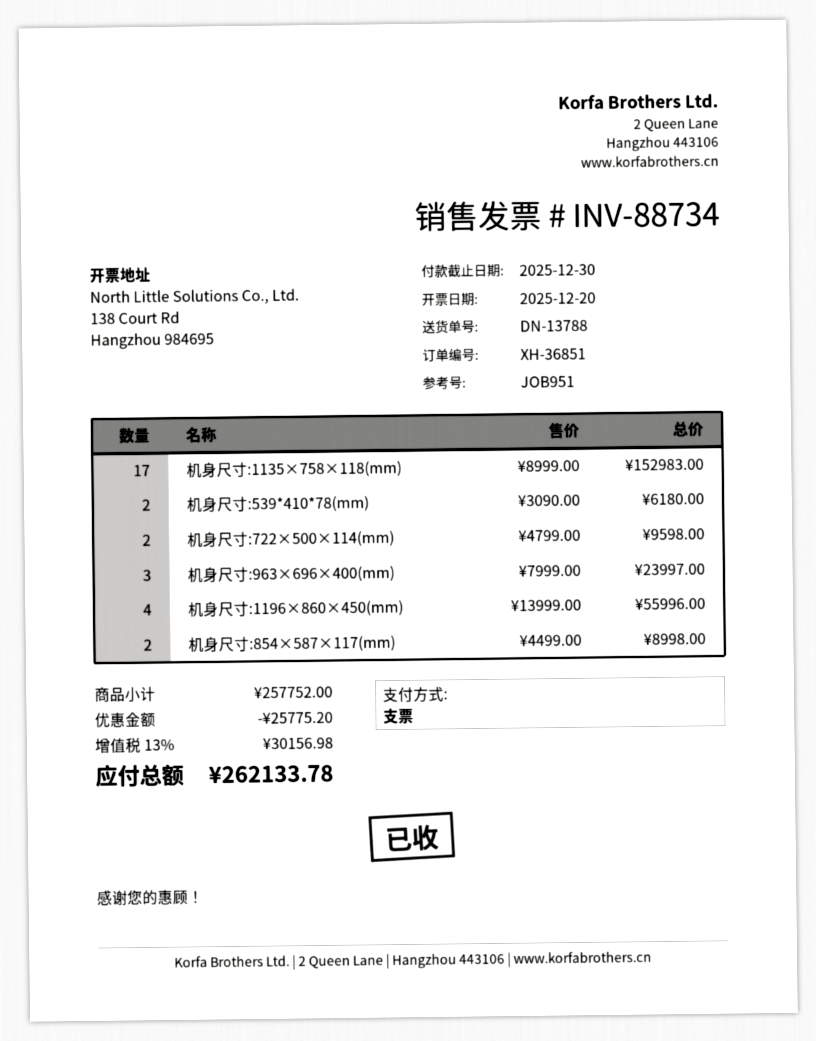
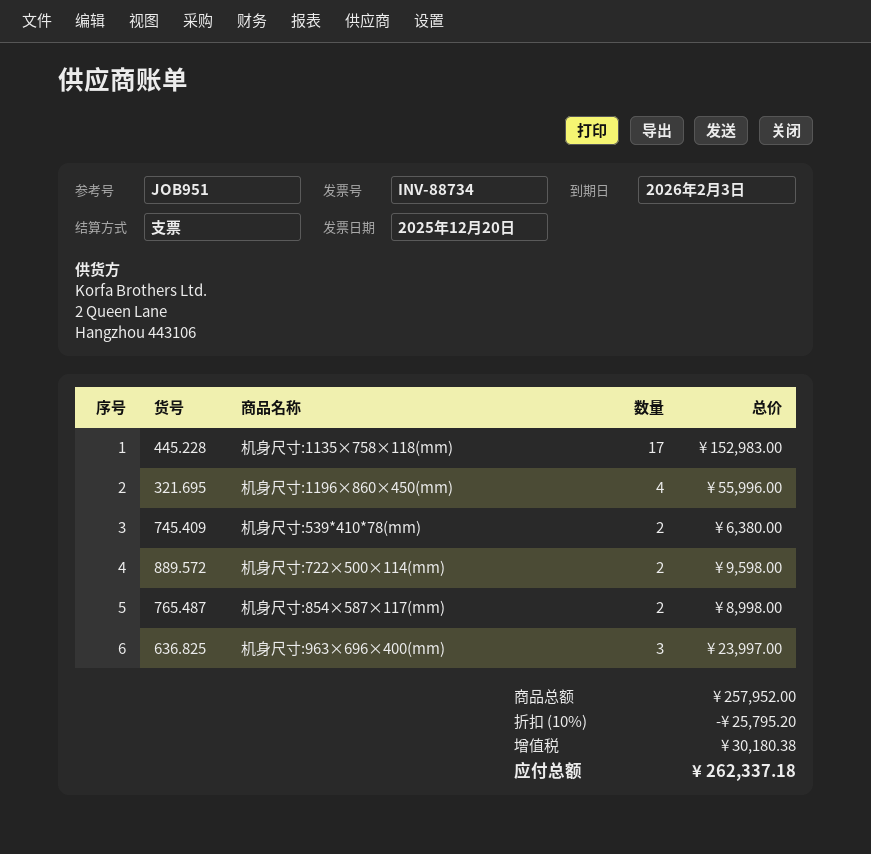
due date: 2025-12-30 -> 2026-02-03
机身尺寸:539*410*78(mm): 2 for 6180.00 -> 2 for 6380.00
subtotal: 257752.00 -> 257952.00
discount: 25775.20 -> 25795.20
tax: 30156.98 -> 30180.38
total: 262133.78 -> 262337.18

